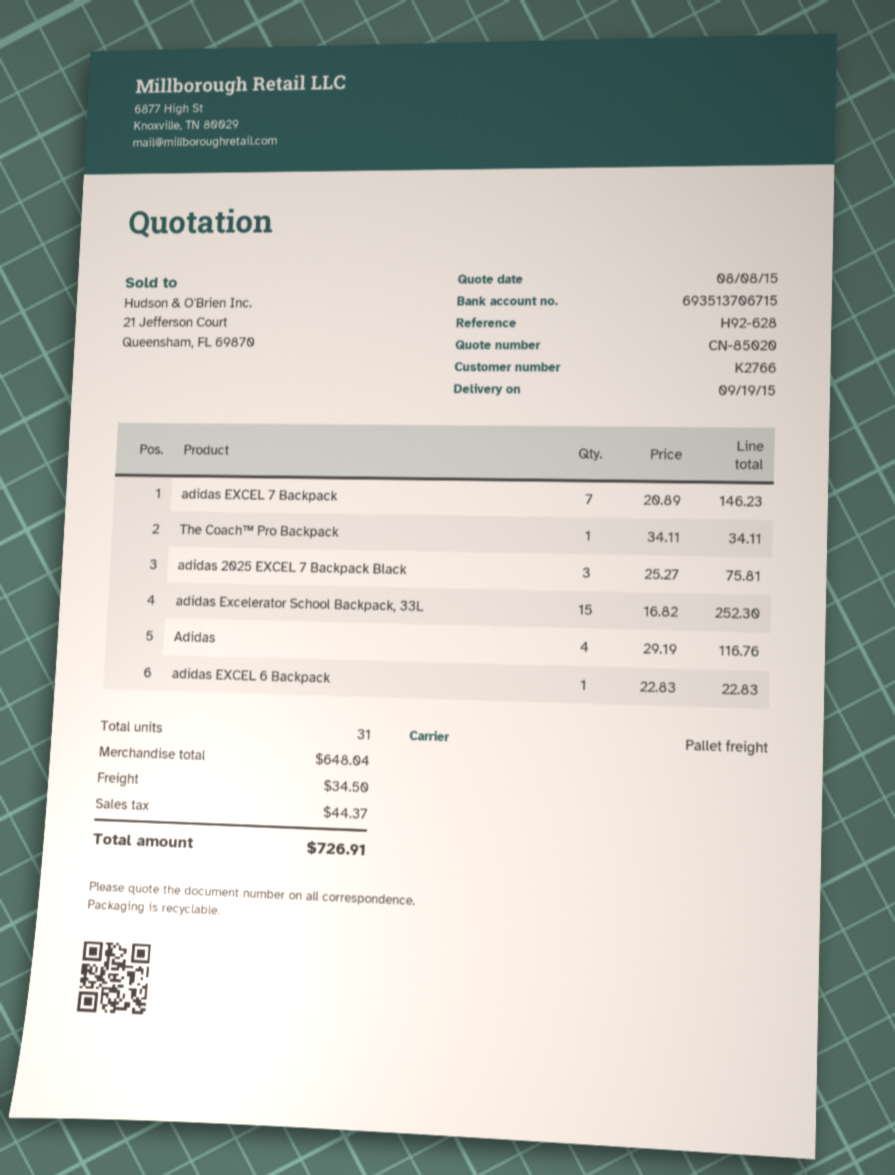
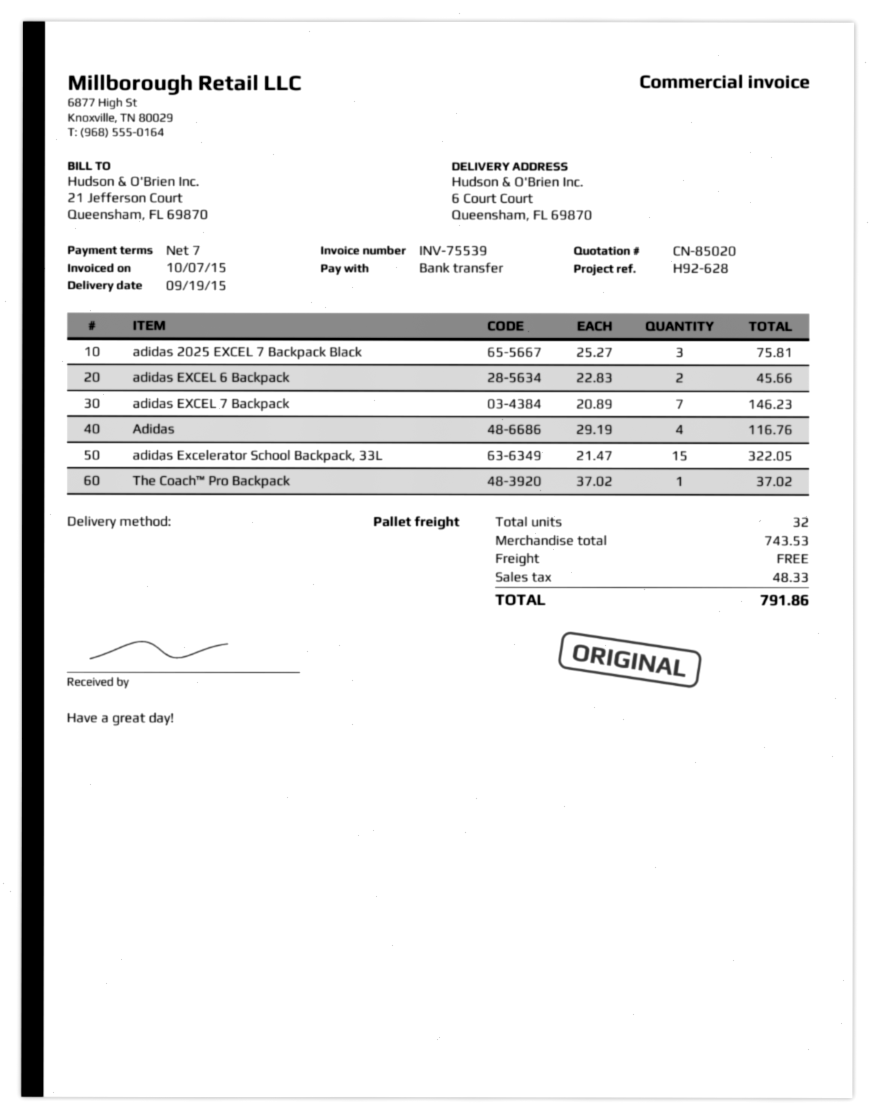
The Coach™ Pro Backpack: 1 x 34.11 = 34.11 -> 1 x 37.02 = 37.02
adidas Excelerator School Backpack, 33L: 15 x 16.82 = 252.30 -> 15 x 21.47 = 322.05
adidas EXCEL 6 Backpack: 1 x 22.83 = 22.83 -> 2 x 22.83 = 45.66
total quantity: 31 -> 32
subtotal: 648.04 -> 743.53
shipping: 34.50 -> 0.00
tax: 44.37 -> 48.33
total: 726.91 -> 791.86

